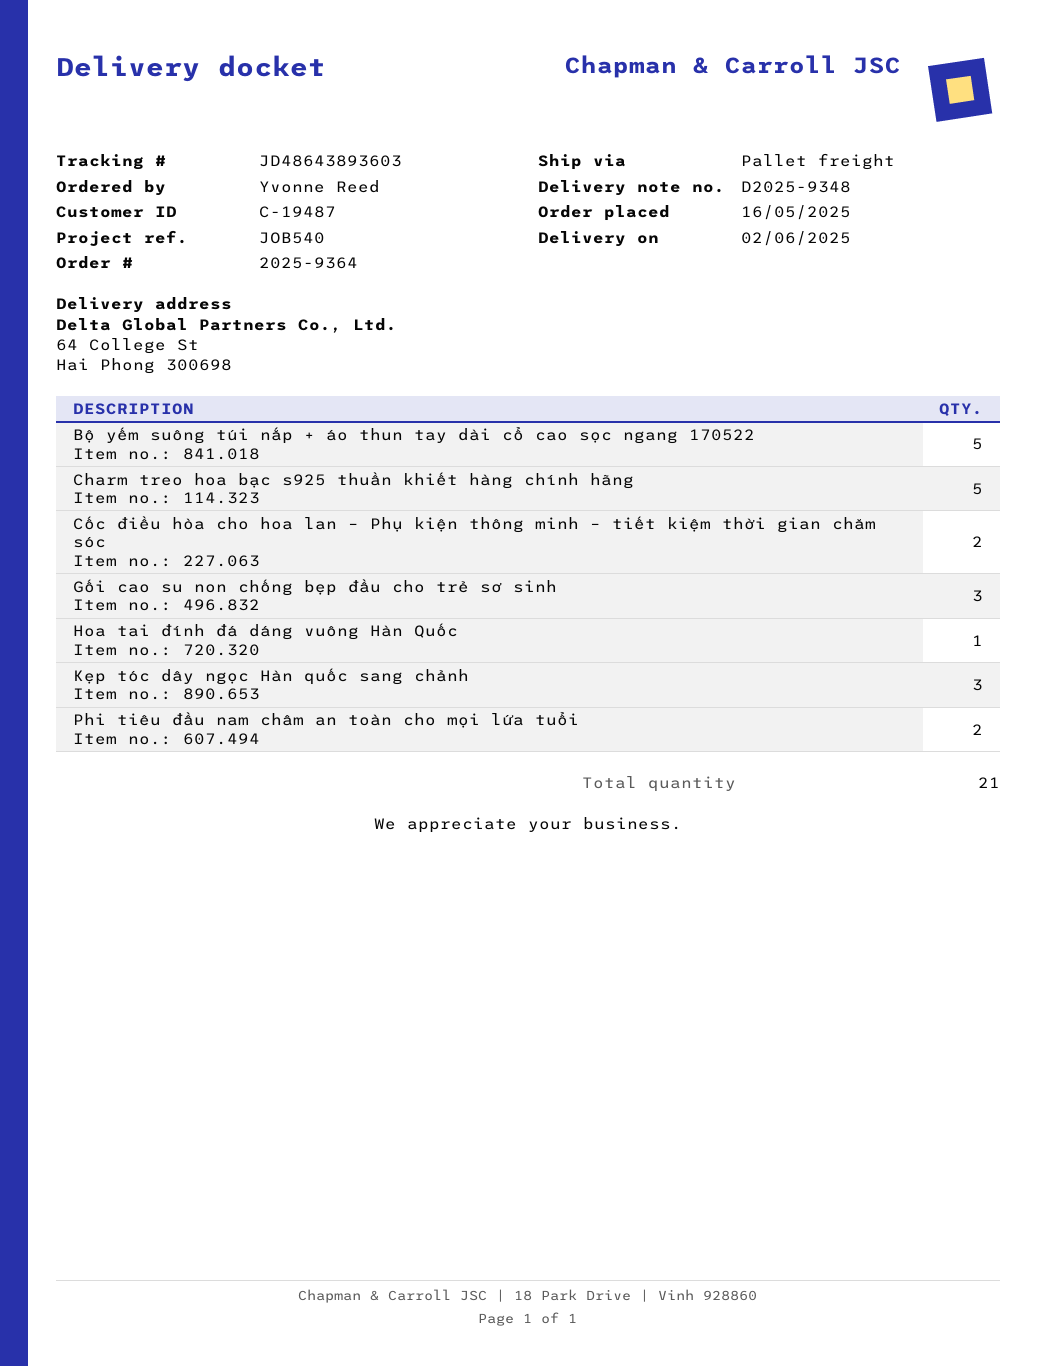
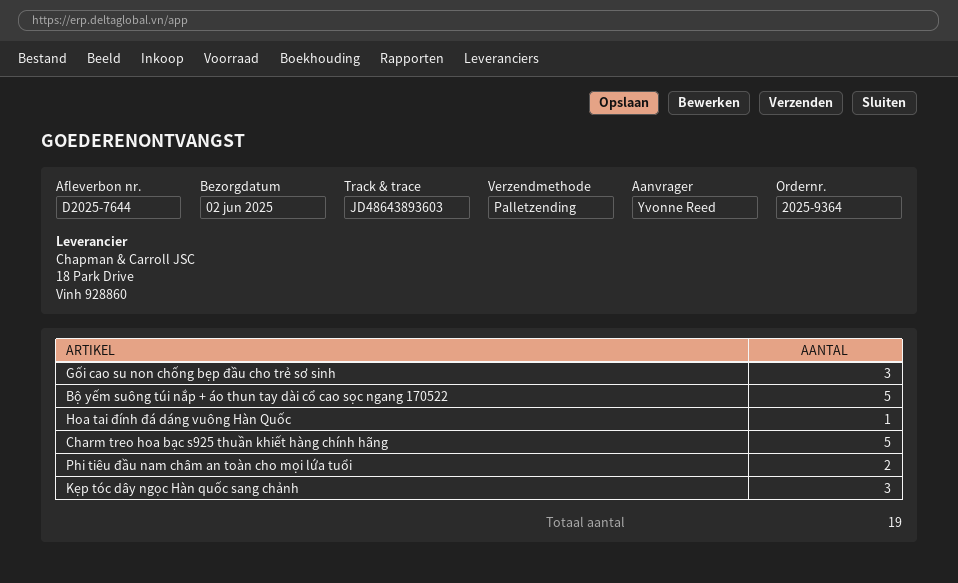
delivery note number: D2025-9348 -> D2025-7644
Cốc điều hòa cho hoa lan – Phụ kiện thông minh – tiết kiệm thời gian chăm sóc: 2 -> none
total quantity: 21 -> 19

